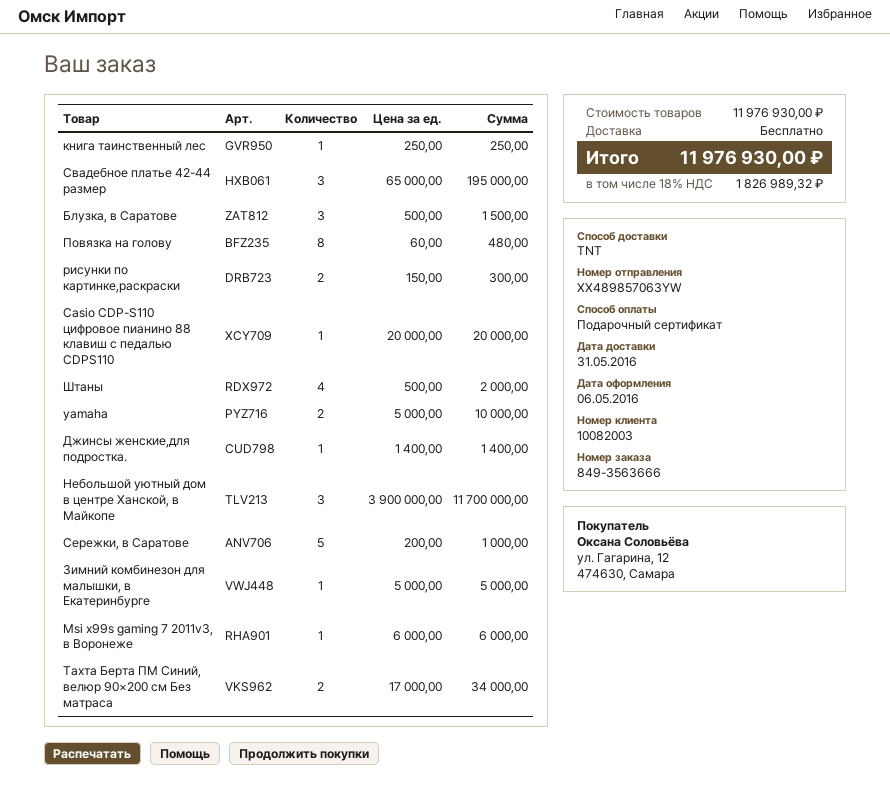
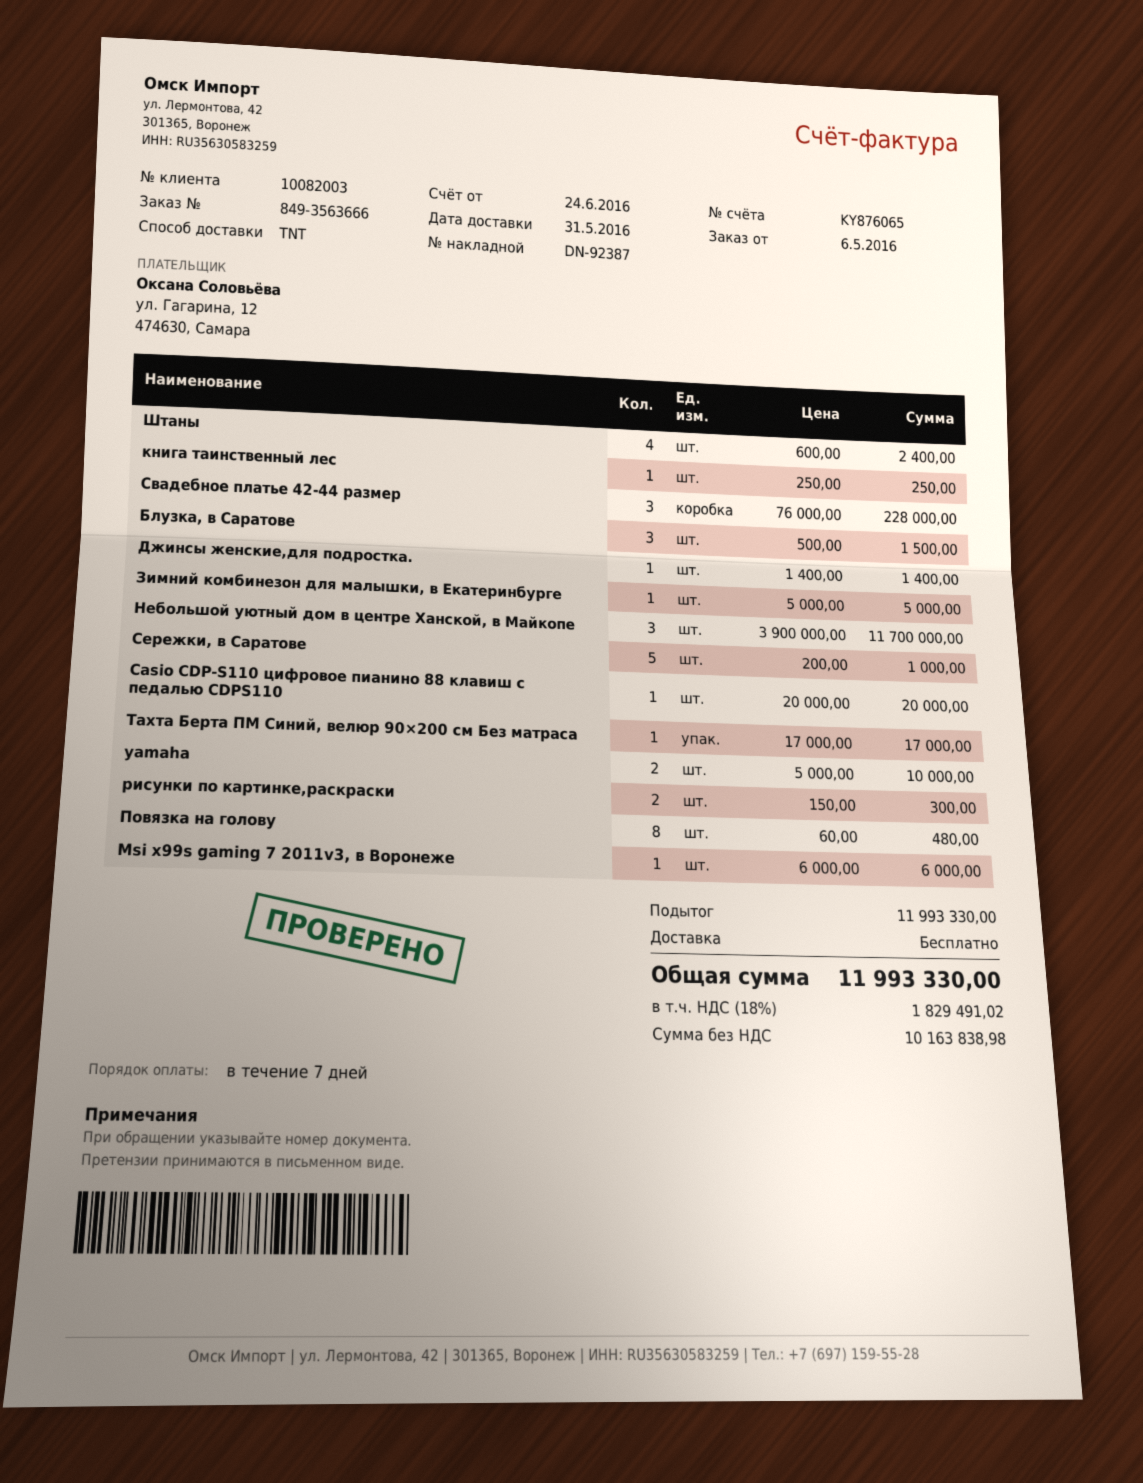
Свадебное платье 42-44 размер: 3 x 65000.00 = 195000.00 -> 3 x 76000.00 = 228000.00
Штаны: 4 x 500.00 = 2000.00 -> 4 x 600.00 = 2400.00
Тахта Берта ПМ Синий, велюр 90×200 см Без матраса: 2 x 17000.00 = 34000.00 -> 1 x 17000.00 = 17000.00
subtotal: 11976930.00 -> 11993330.00
tax: 18% = 1826989.32 -> 18% = 1829491.02
total: 11976930.00 -> 11993330.00

